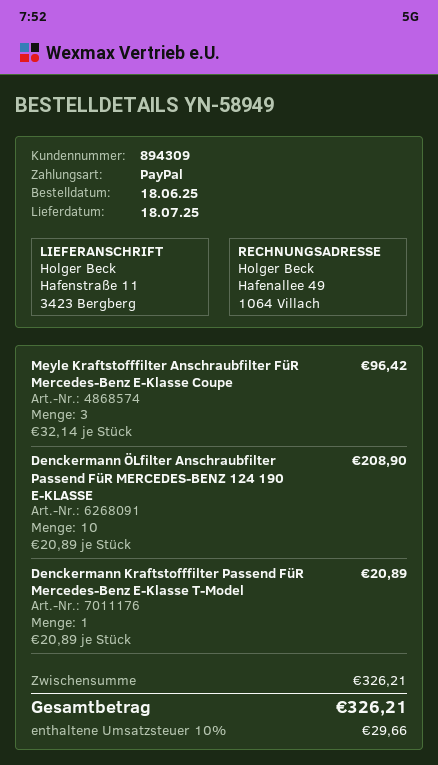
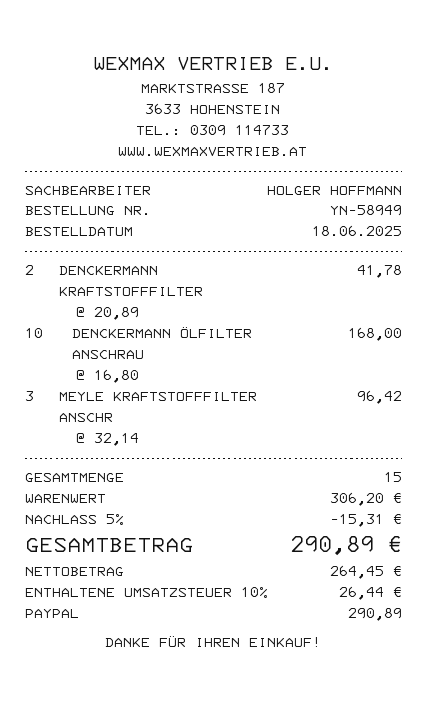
Denckermann ÖLfilter Anschraubfilter Passend FüR MERCEDES-BENZ 124 190 E-KLASSE: 10 x 20.89 = 208.90 -> 10 x 16.80 = 168.00
Denckermann Kraftstofffilter Passend FüR Mercedes-Benz E-Klasse T-Model: 1 x 20.89 = 20.89 -> 2 x 20.89 = 41.78
subtotal: 326.21 -> 306.20
discount: none -> 5% = 15.31
tax: 10% = 29.66 -> 10% = 26.44
total: 326.21 -> 290.89

